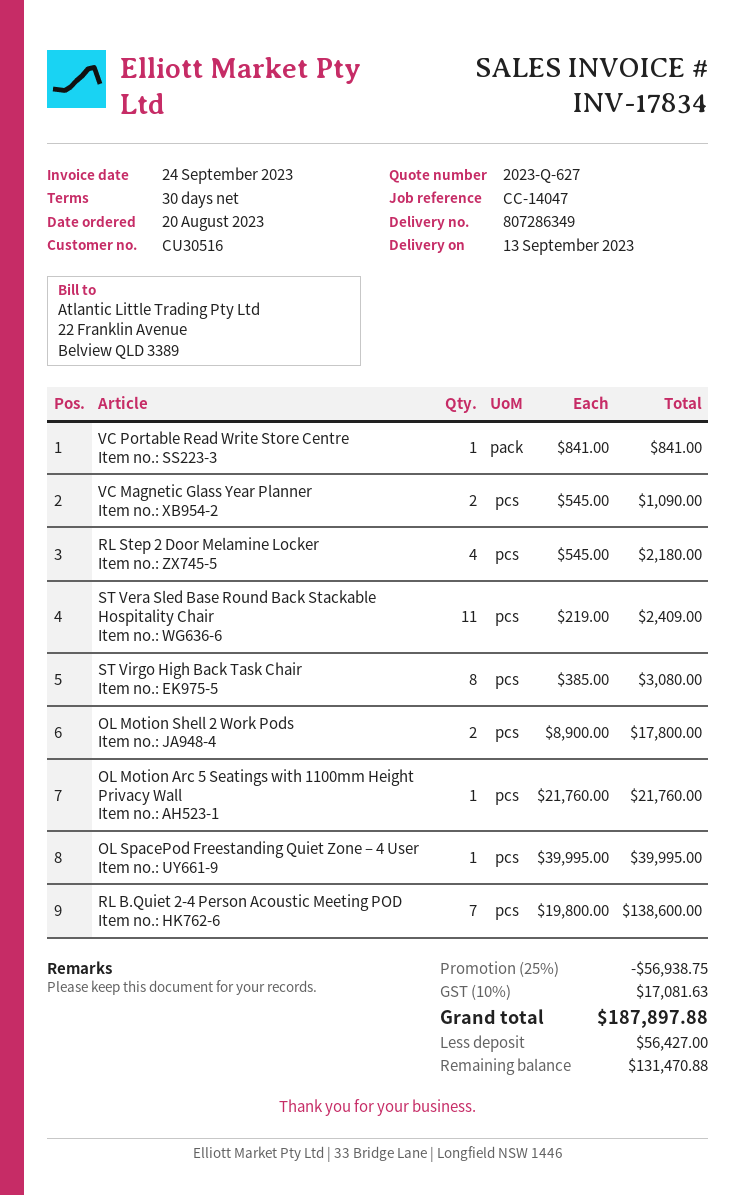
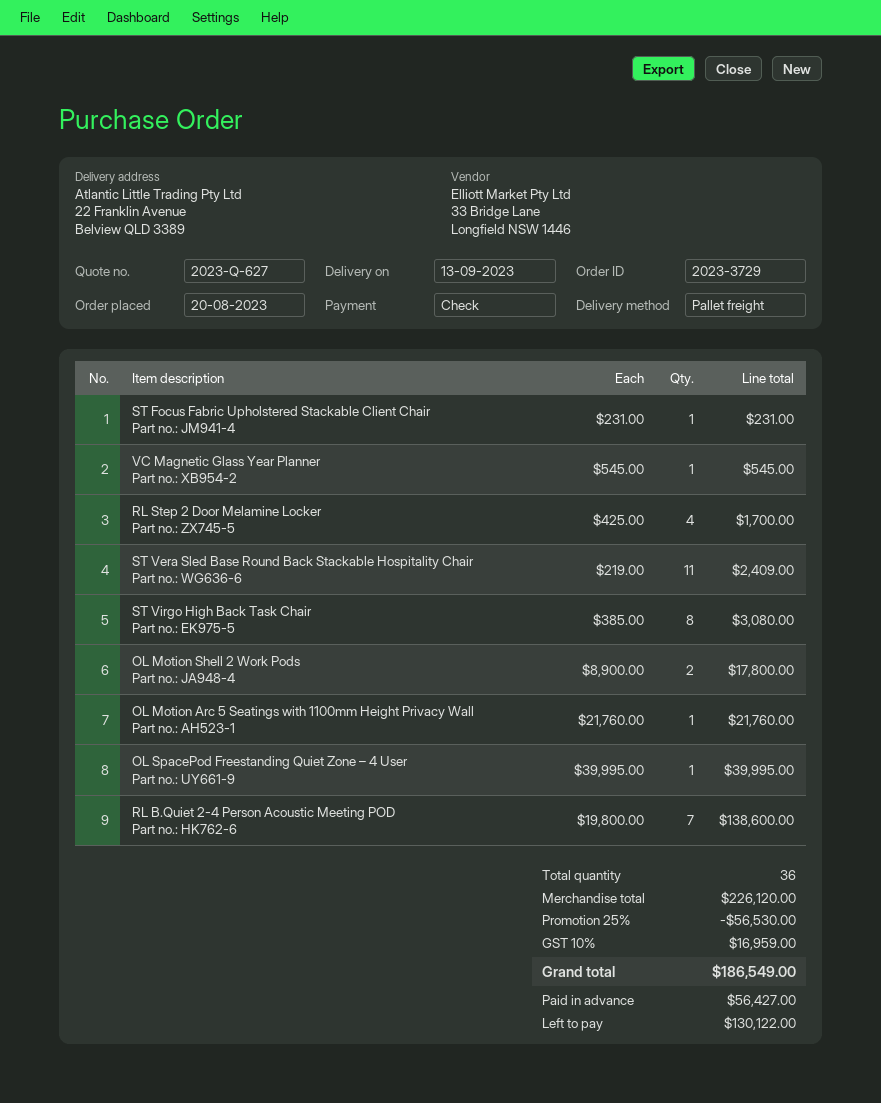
VC Portable Read Write Store Centre: 1 x 841.00 = 841.00 -> none
VC Magnetic Glass Year Planner: 2 x 545.00 = 1090.00 -> 1 x 545.00 = 545.00
RL Step 2 Door Melamine Locker: 4 x 545.00 = 2180.00 -> 4 x 425.00 = 1700.00
ST Focus Fabric Upholstered Stackable Client Chair: none -> 1 x 231.00 = 231.00
discount: 25% = 56938.75 -> 25% = 56530.00
tax: 10% = 17081.63 -> 10% = 16959.00
total: 187897.88 -> 186549.00
balance: 131470.88 -> 130122.00

